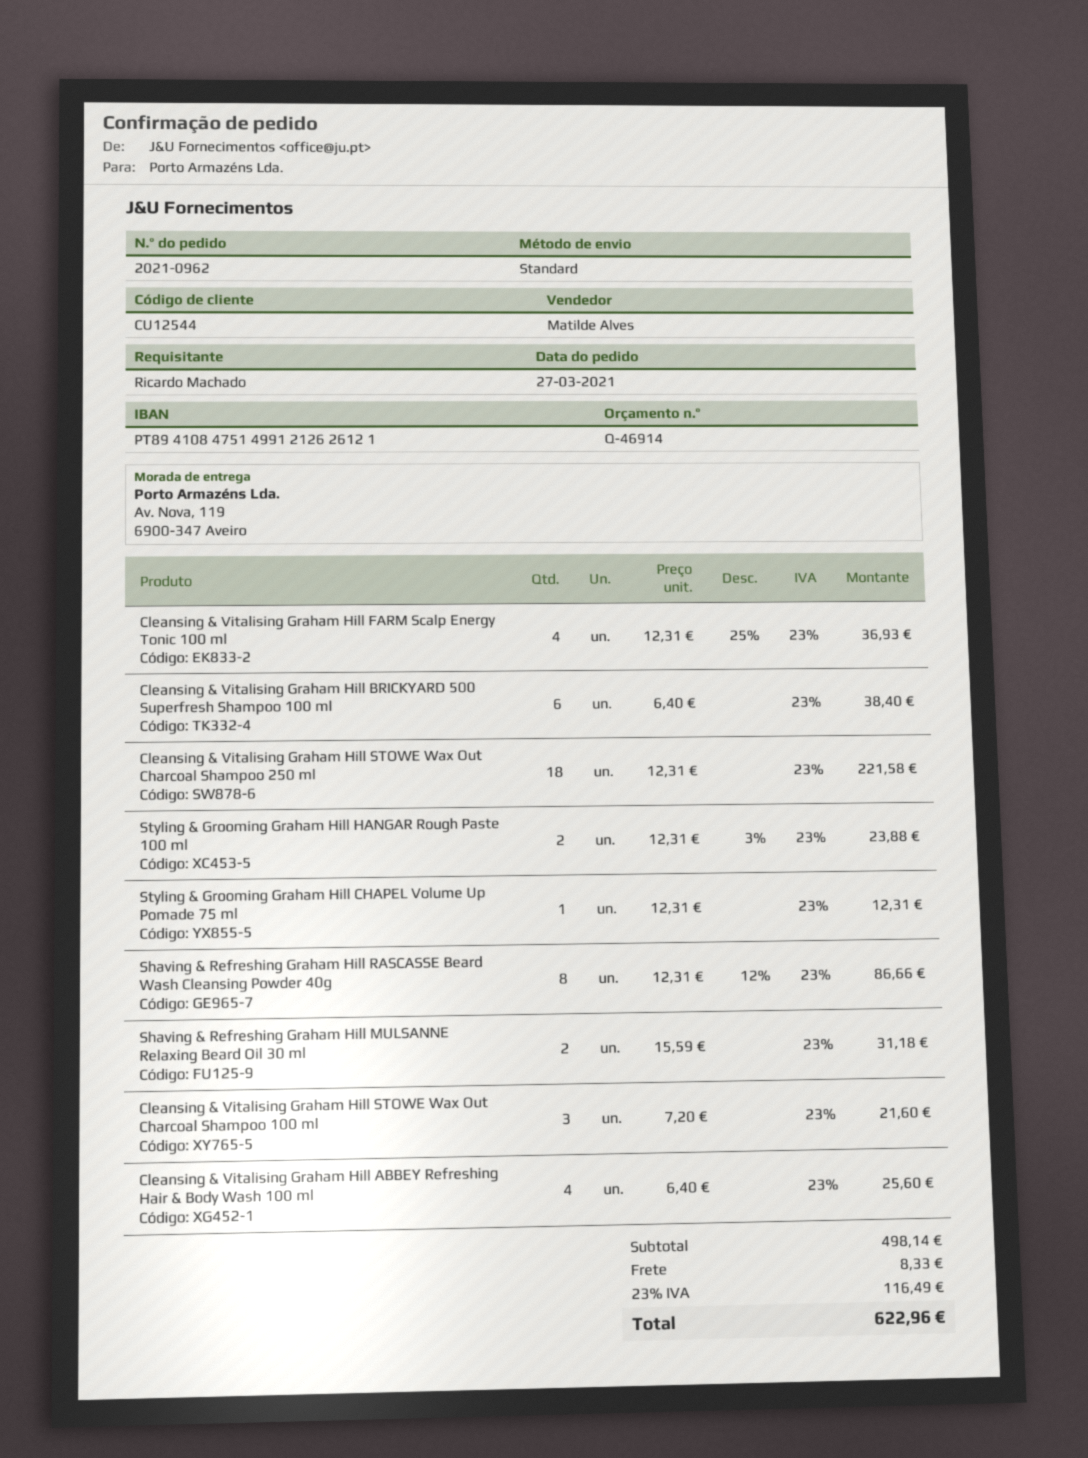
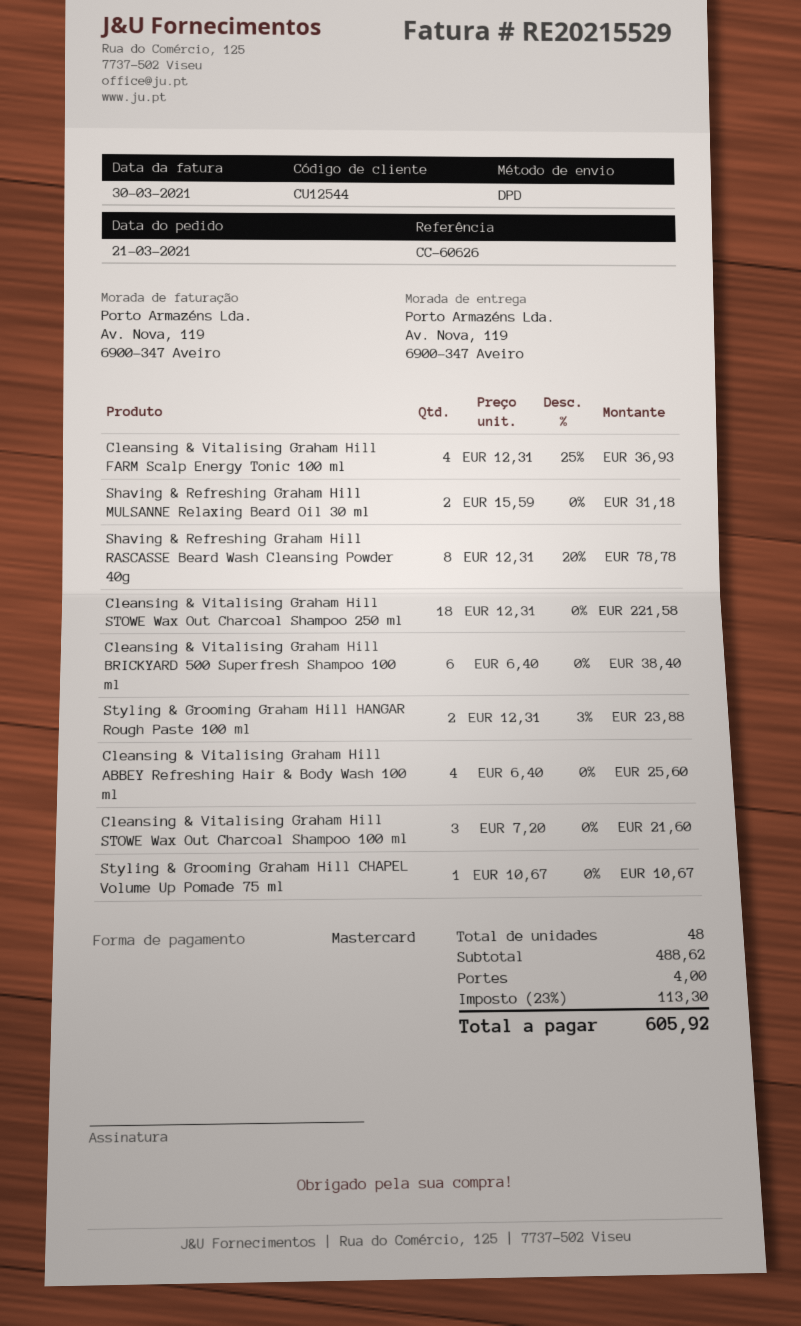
order date: 2021-03-27 -> 2021-03-21
shipping method: standard -> DPD
Styling & Grooming Graham Hill CHAPEL Volume Up Pomade 75 ml: 1 x 12.31 = 12.31 -> 1 x 10.67 = 10.67
Shaving & Refreshing Graham Hill RASCASSE Beard Wash Cleansing Powder 40g: 8 x 12.31 - 12% = 86.66 -> 8 x 12.31 - 20% = 78.78
subtotal: 498.14 -> 488.62
shipping: 8.33 -> 4.00
tax: 23% = 116.49 -> 23% = 113.30
total: 622.96 -> 605.92

